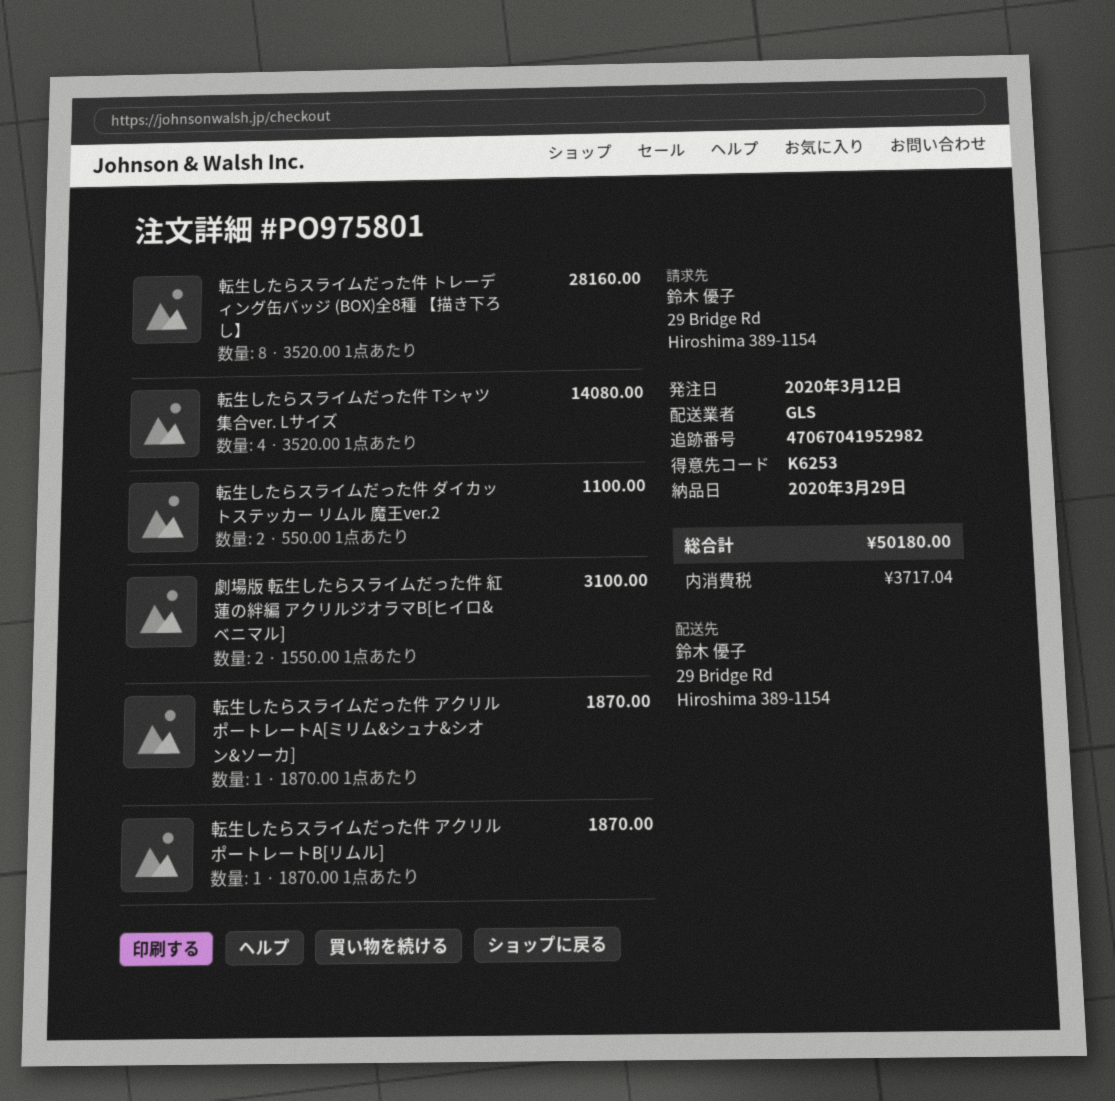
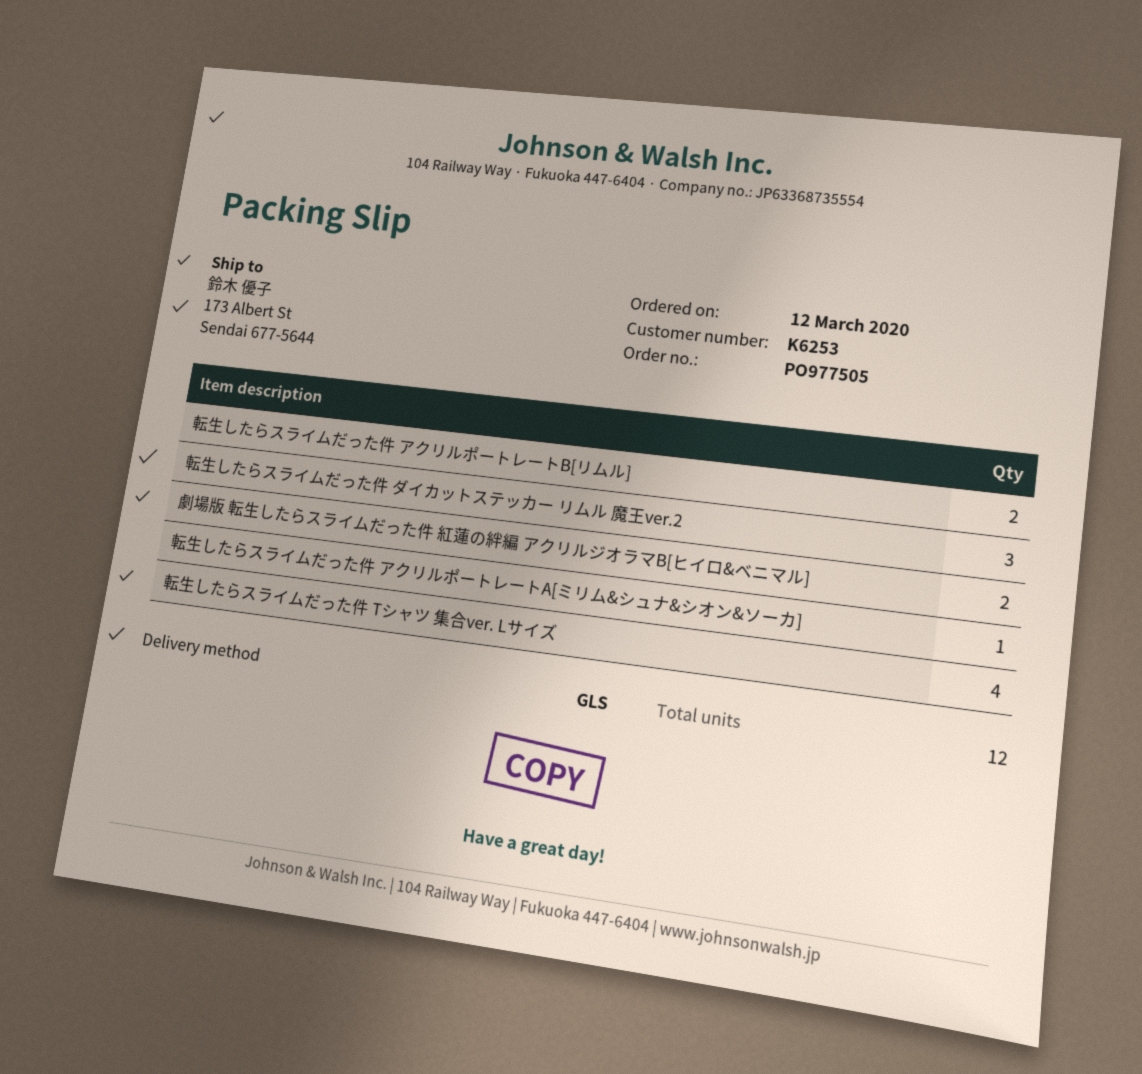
order number: PO975801 -> PO977505
ship to: 29 Bridge Rd, Hiroshima 389-1154 -> 173 Albert St, Sendai 677-5644
転生したらスライムだった件 トレーディング缶バッジ (BOX)全8種 【描き下ろし】: 8 -> none
転生したらスライムだった件 ダイカットステッカー リムル 魔王ver.2: 2 -> 3
転生したらスライムだった件 アクリルポートレートB[リムル]: 1 -> 2

